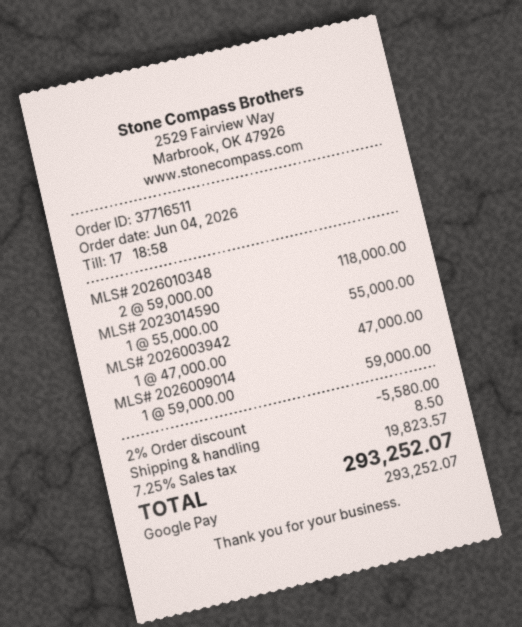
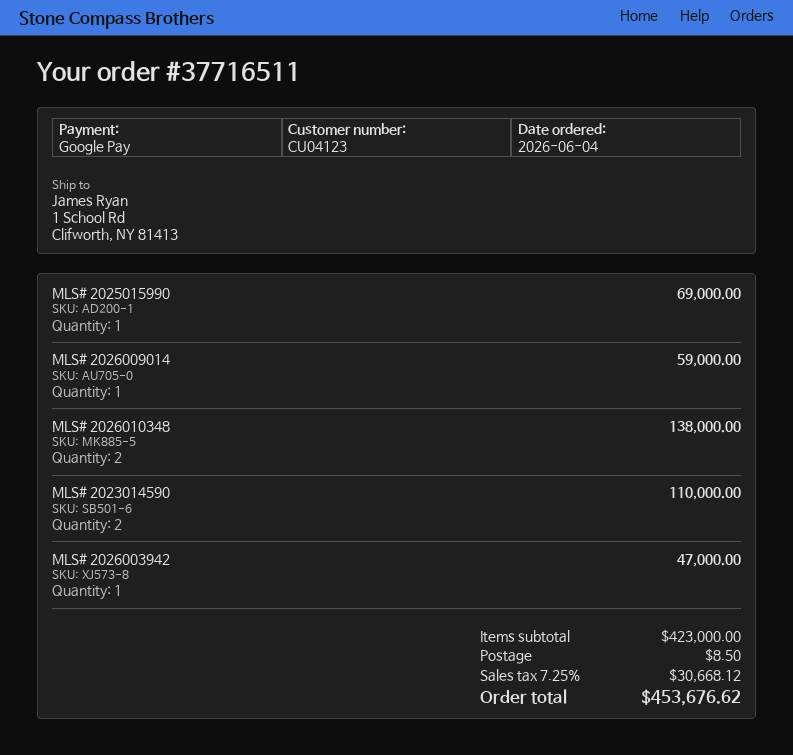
MLS# 2026010348: 2 for 118000.00 -> 2 for 138000.00
MLS# 2023014590: 1 for 55000.00 -> 2 for 110000.00
MLS# 2025015990: none -> 1 for 69000.00
discount: 2% = 5580.00 -> none
tax: 7.25% = 19823.57 -> 7.25% = 30668.12
total: 293252.07 -> 453676.62

